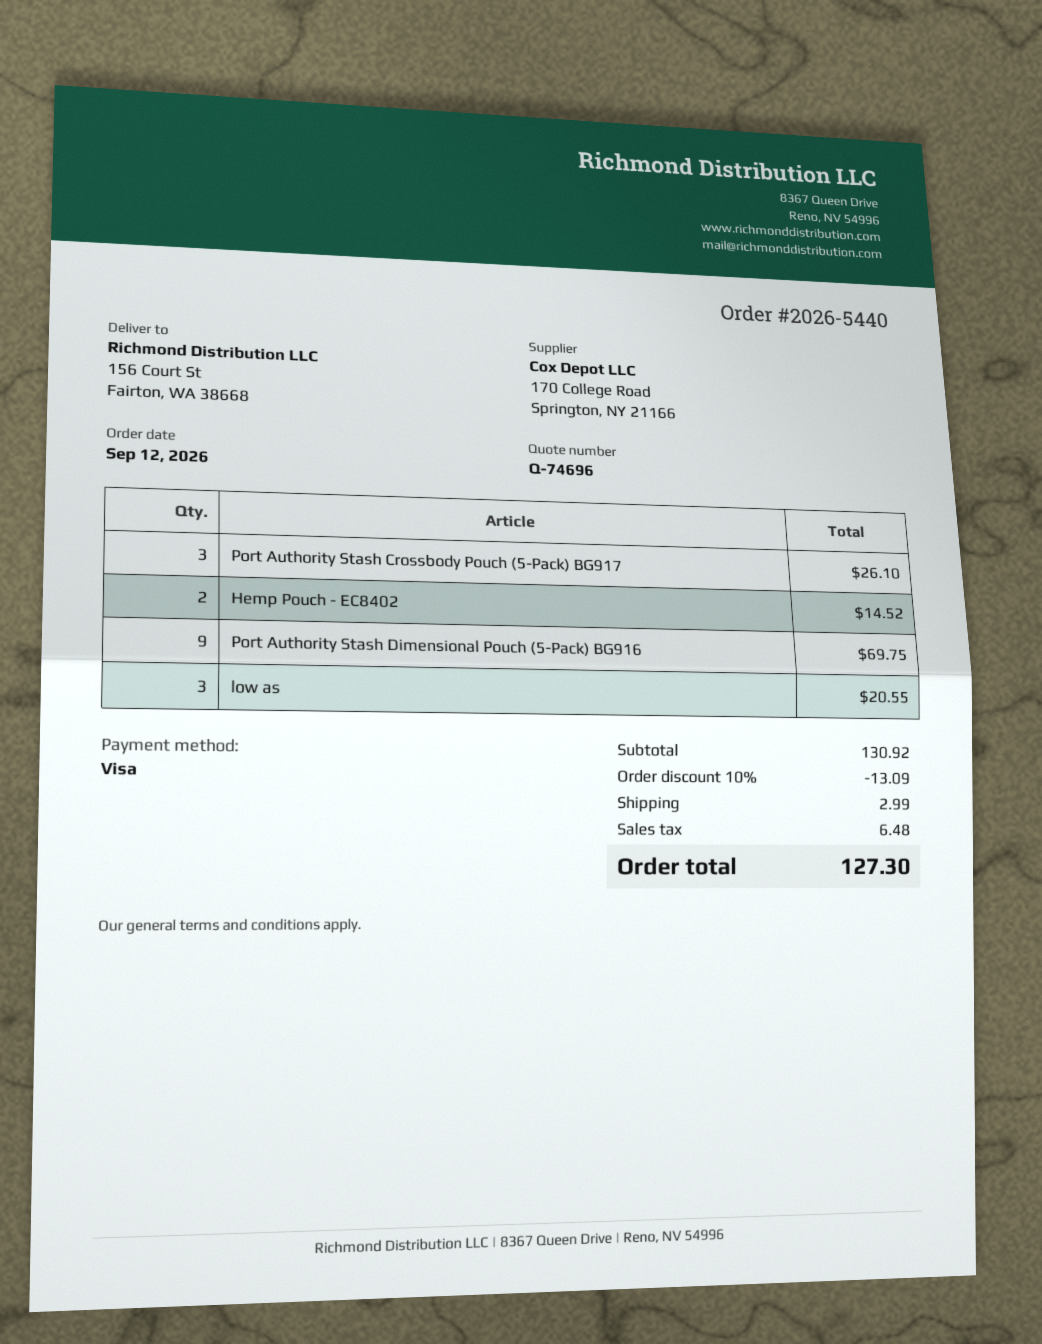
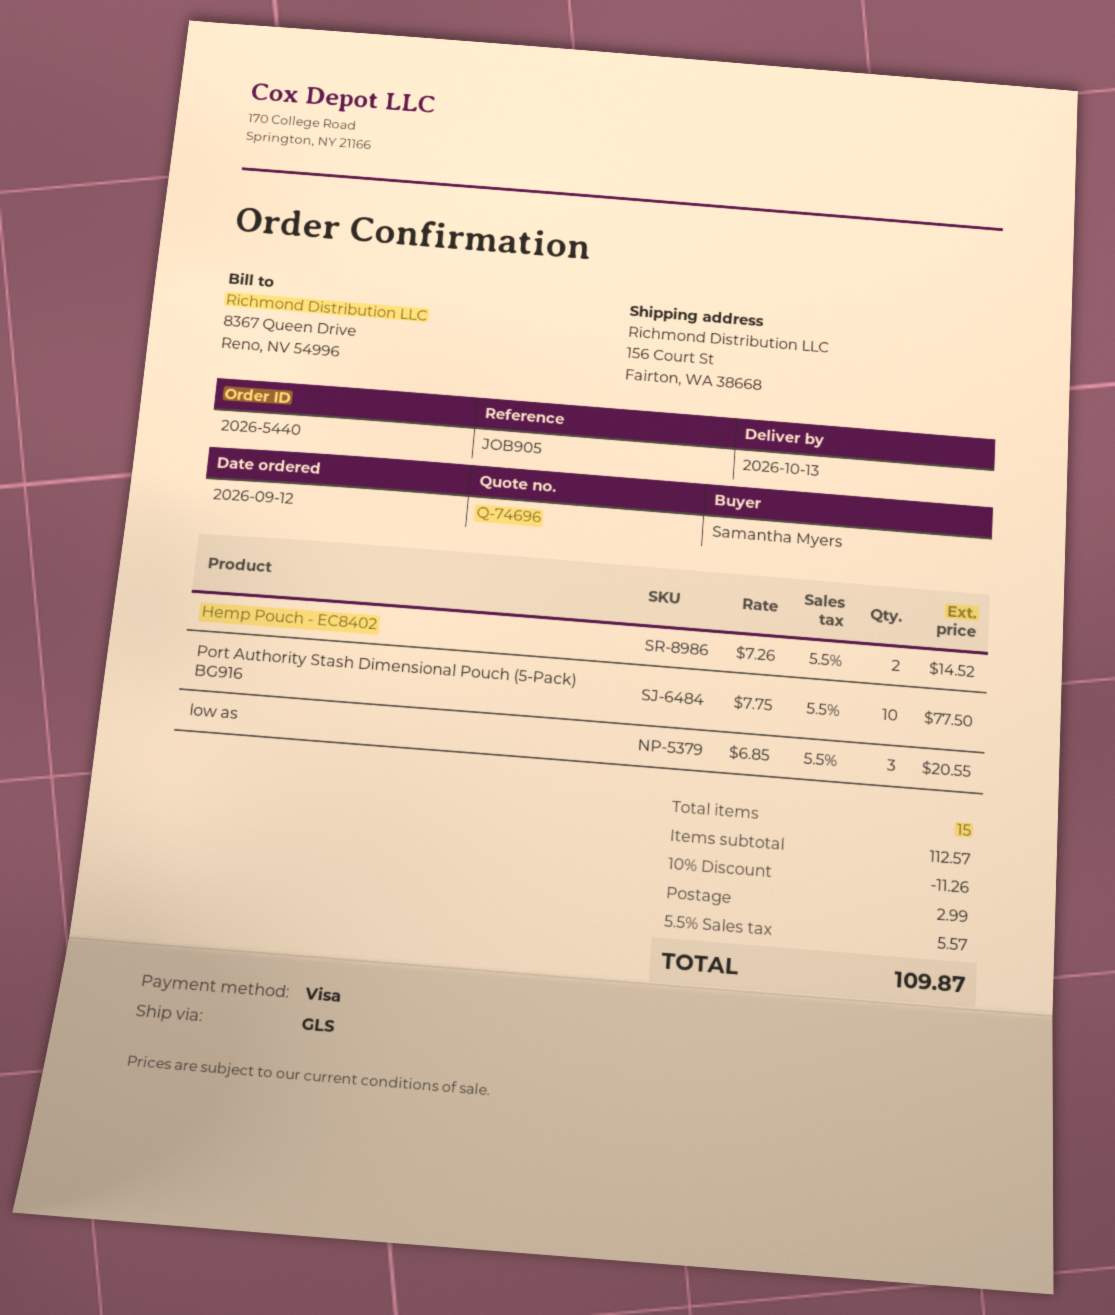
Port Authority Stash Crossbody Pouch (5-Pack) BG917: 3 for 26.10 -> none
Port Authority Stash Dimensional Pouch (5-Pack) BG916: 9 for 69.75 -> 10 for 77.50
subtotal: 130.92 -> 112.57
discount: 10% = 13.09 -> 10% = 11.26
tax: 6.48 -> 5.57
total: 127.30 -> 109.87

